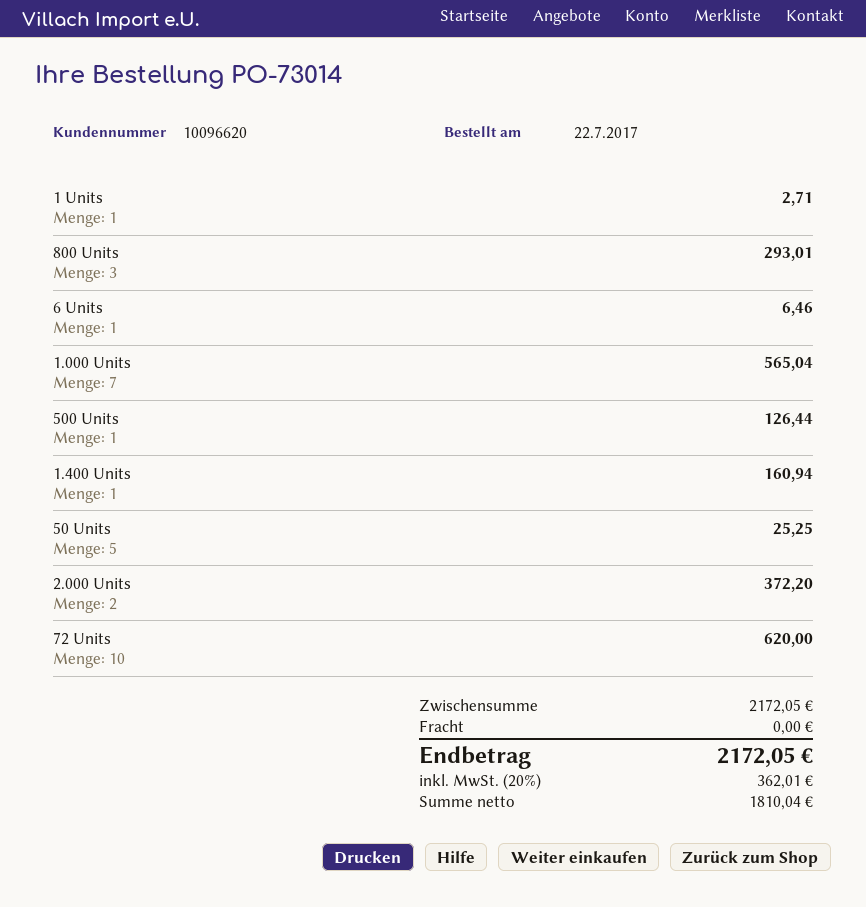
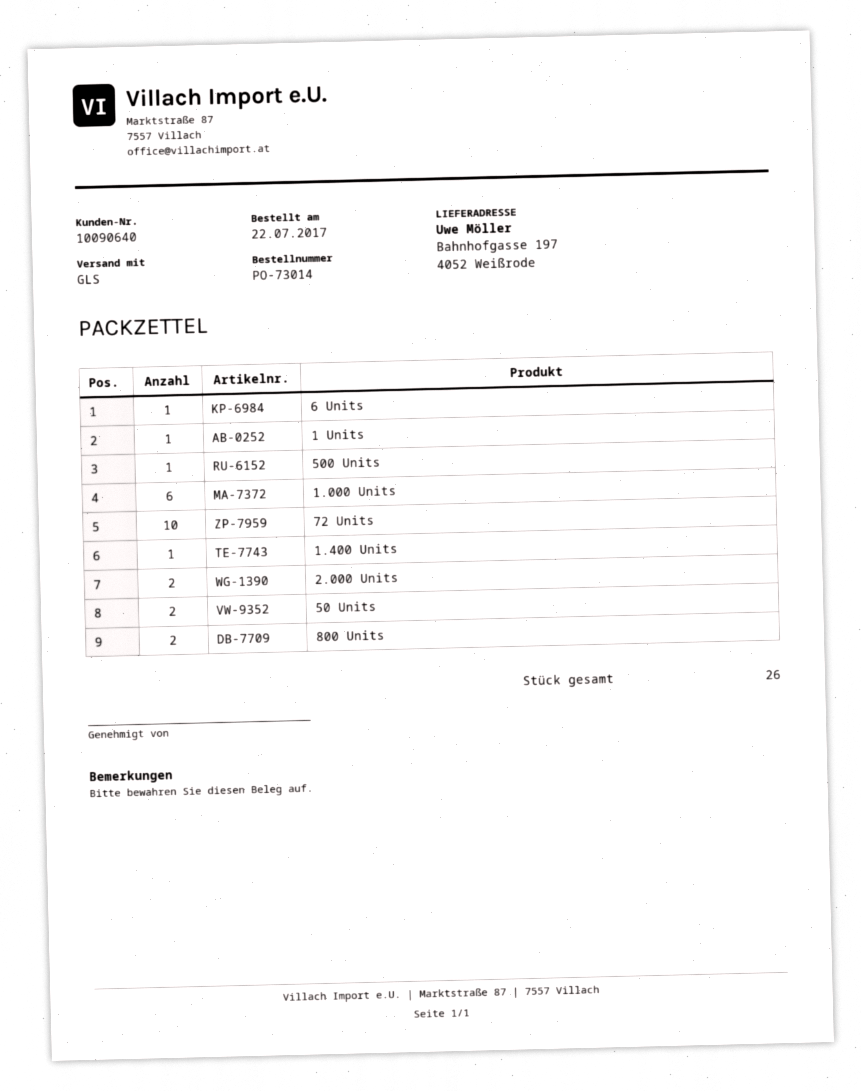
customer number: 10096620 -> 10090640
800 Units: 3 -> 2
1.000 Units: 7 -> 6
50 Units: 5 -> 2

